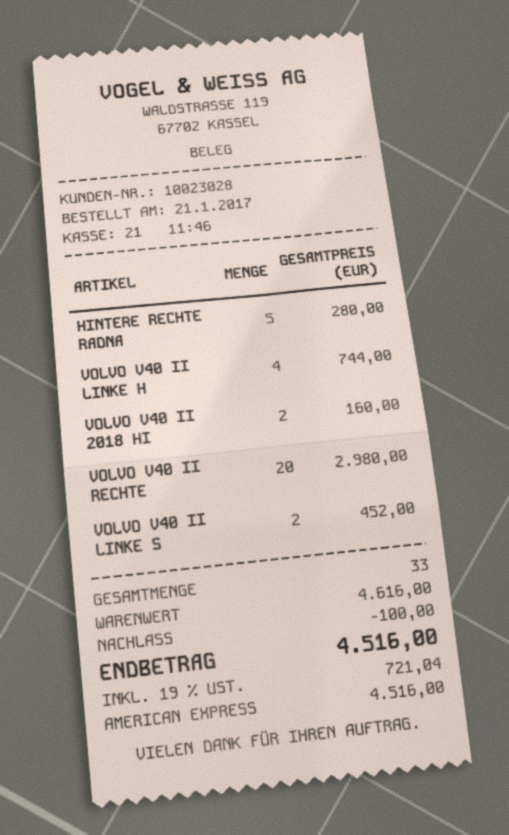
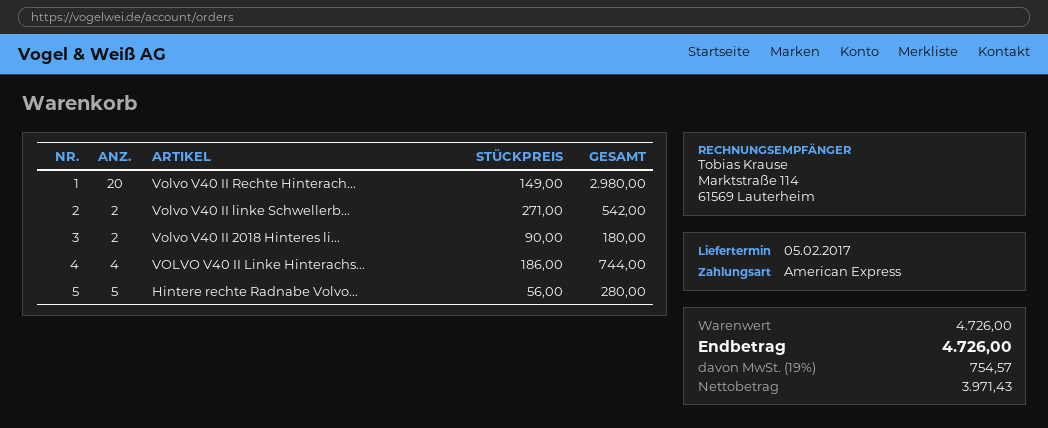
VOLVO V40 II 2018 HI: 2 for 160.00 -> 2 for 180.00
VOLVO V40 II LINKE S: 2 for 452.00 -> 2 for 542.00
subtotal: 4616.00 -> 4726.00
discount: 100.00 -> none
tax: 19% = 721.04 -> 19% = 754.57
total: 4516.00 -> 4726.00

